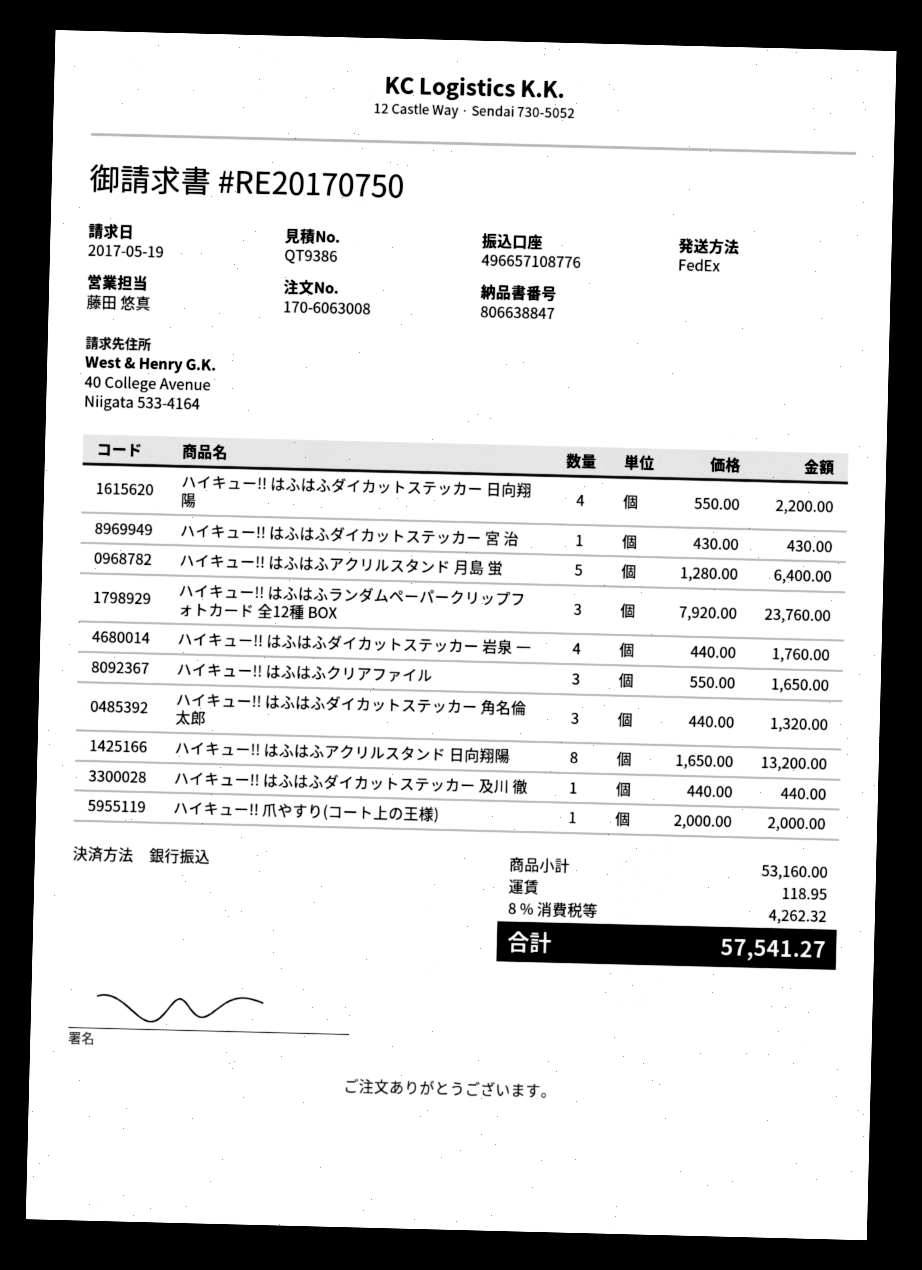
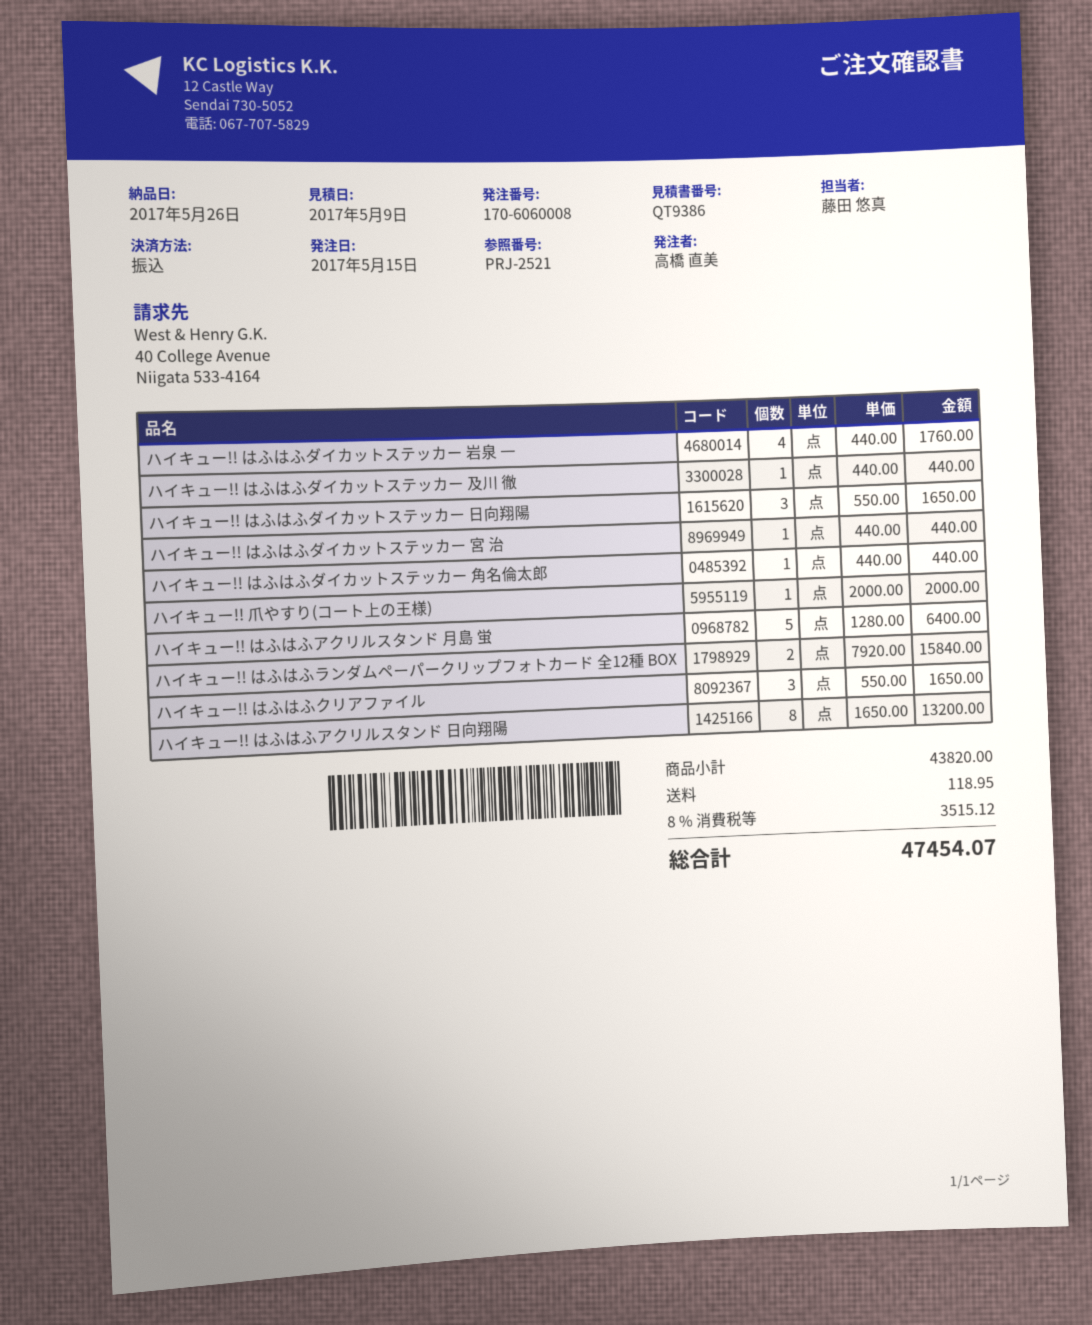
order number: 170-6063008 -> 170-6060008
ハイキュー!! はふはふダイカットステッカー 日向翔陽: 4 x 550.00 = 2200.00 -> 3 x 550.00 = 1650.00
ハイキュー!! はふはふダイカットステッカー 宮 治: 1 x 430.00 = 430.00 -> 1 x 440.00 = 440.00
ハイキュー!! はふはふランダムペーパークリップフォトカード 全12種 BOX: 3 x 7920.00 = 23760.00 -> 2 x 7920.00 = 15840.00
ハイキュー!! はふはふダイカットステッカー 角名倫太郎: 3 x 440.00 = 1320.00 -> 1 x 440.00 = 440.00
subtotal: 53160.00 -> 43820.00
tax: 8% = 4262.32 -> 8% = 3515.12
total: 57541.27 -> 47454.07

